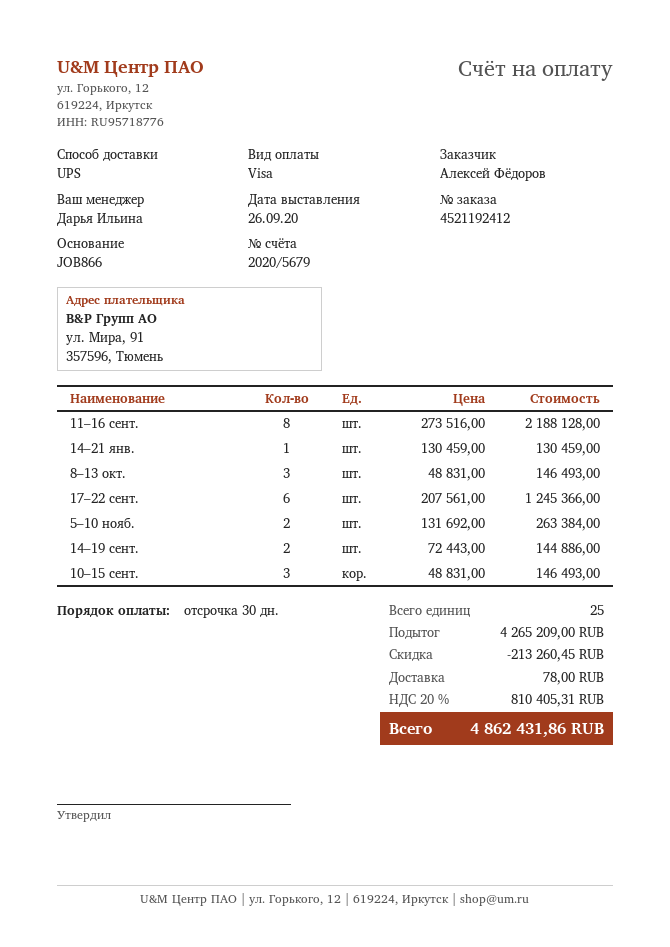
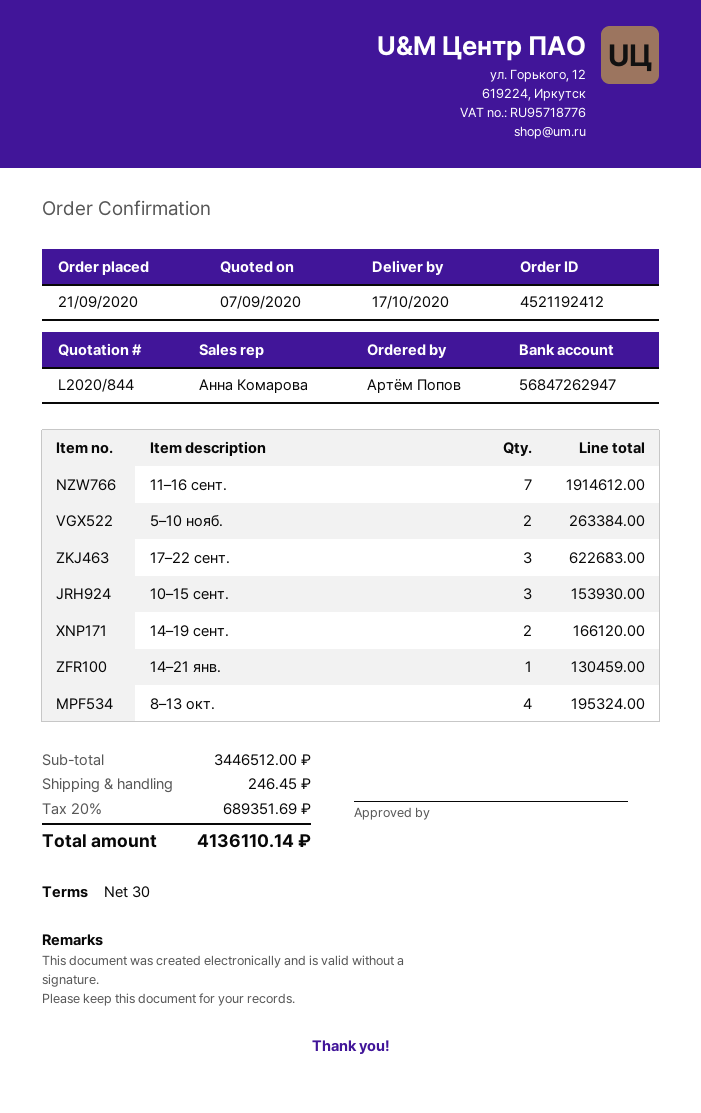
ordered by: Алексей Фёдоров -> Артём Попов
sales rep: Дарья Ильина -> Анна Комарова
11–16 сент.: 8 for 2188128.00 -> 7 for 1914612.00
8–13 окт.: 3 for 146493.00 -> 4 for 195324.00
17–22 сент.: 6 for 1245366.00 -> 3 for 622683.00
14–19 сент.: 2 for 144886.00 -> 2 for 166120.00
10–15 сент.: 3 for 146493.00 -> 3 for 153930.00
subtotal: 4265209.00 -> 3446512.00
discount: 213260.45 -> none
shipping: 78.00 -> 246.45
tax: 20% = 810405.31 -> 20% = 689351.69
total: 4862431.86 -> 4136110.14

